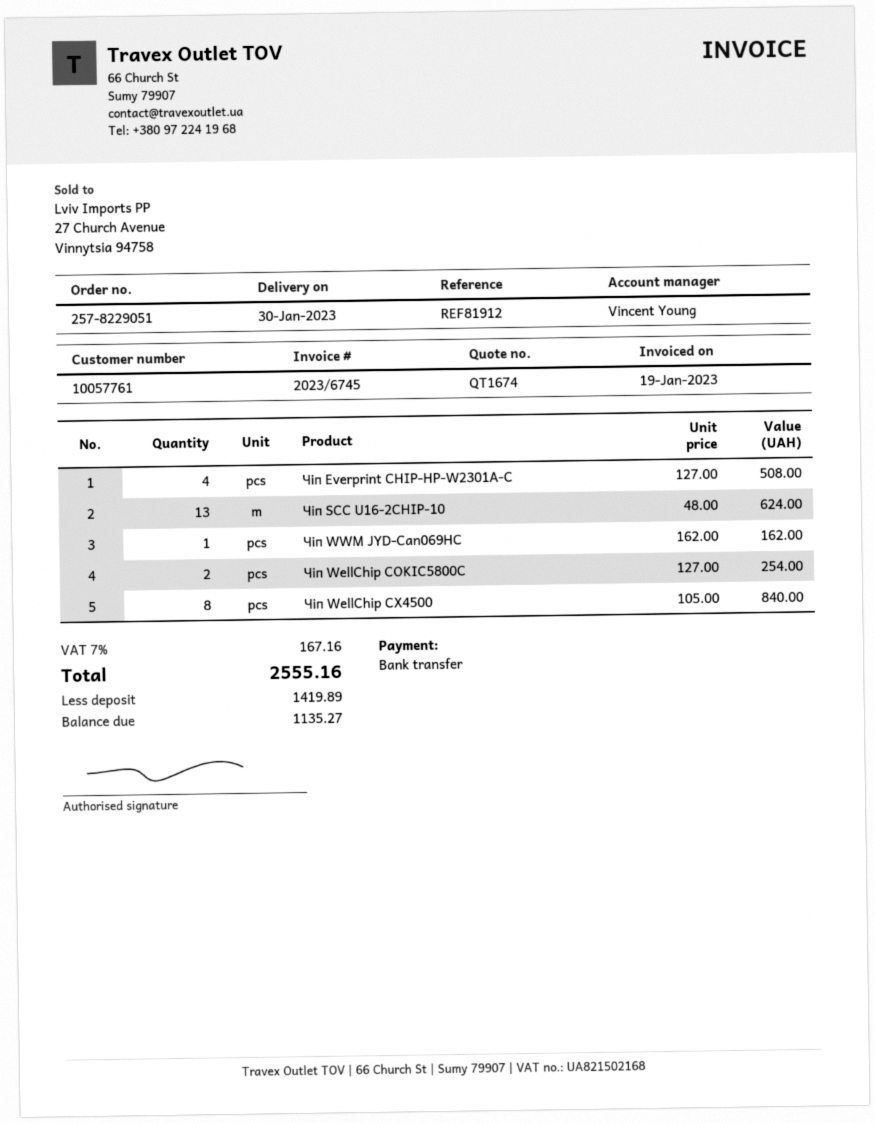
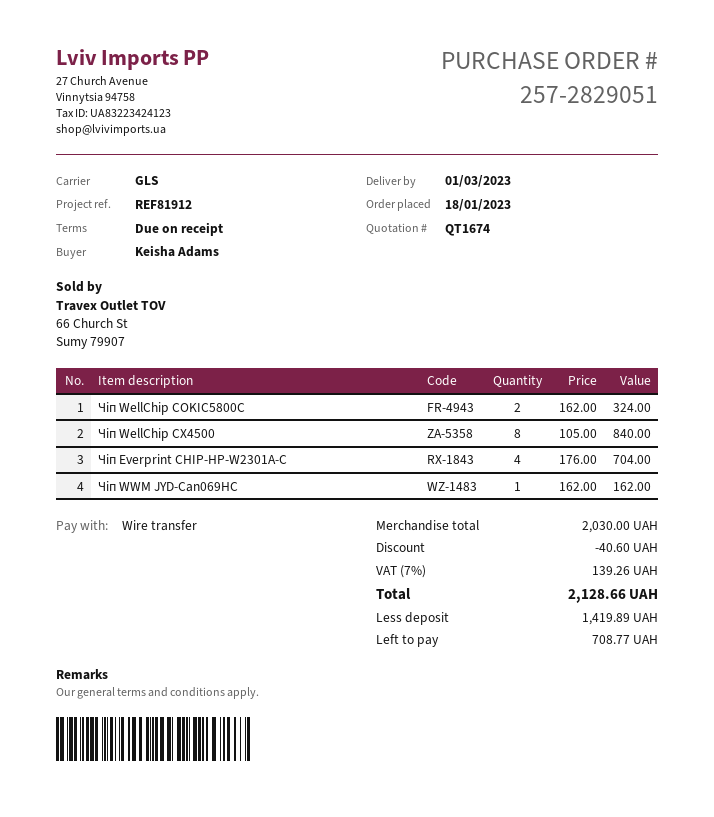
order number: 257-8229051 -> 257-2829051
delivery date: 2023-01-30 -> 2023-03-01
Чіп Everprint CHIP-HP-W2301А-C: 4 x 127.00 = 508.00 -> 4 x 176.00 = 704.00
Чіп SCC U16-2CHIP-10: 13 x 48.00 = 624.00 -> none
Чіп WellChip COKIC5800C: 2 x 127.00 = 254.00 -> 2 x 162.00 = 324.00
discount: none -> 40.60
tax: 7% = 167.16 -> 7% = 139.26
total: 2555.16 -> 2128.66
balance: 1135.27 -> 708.77

